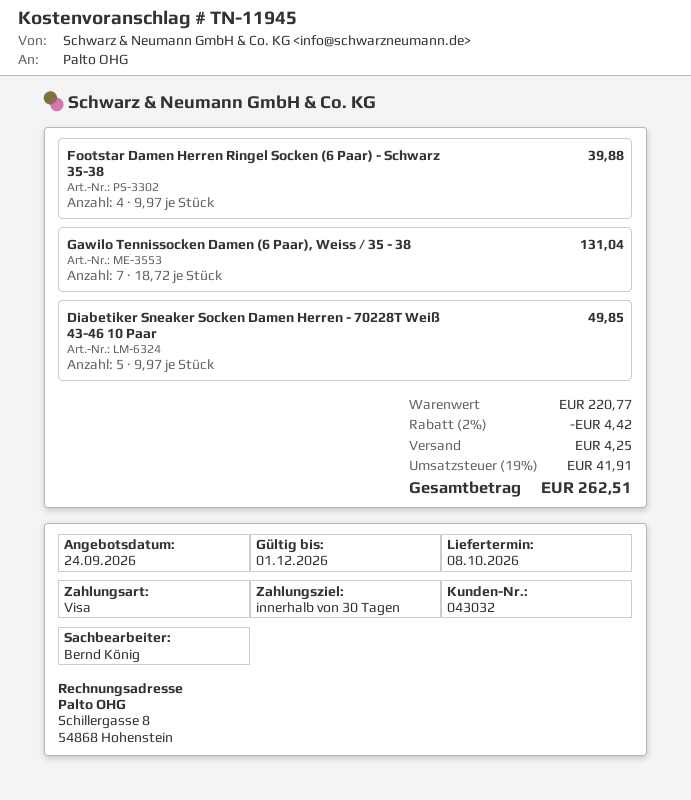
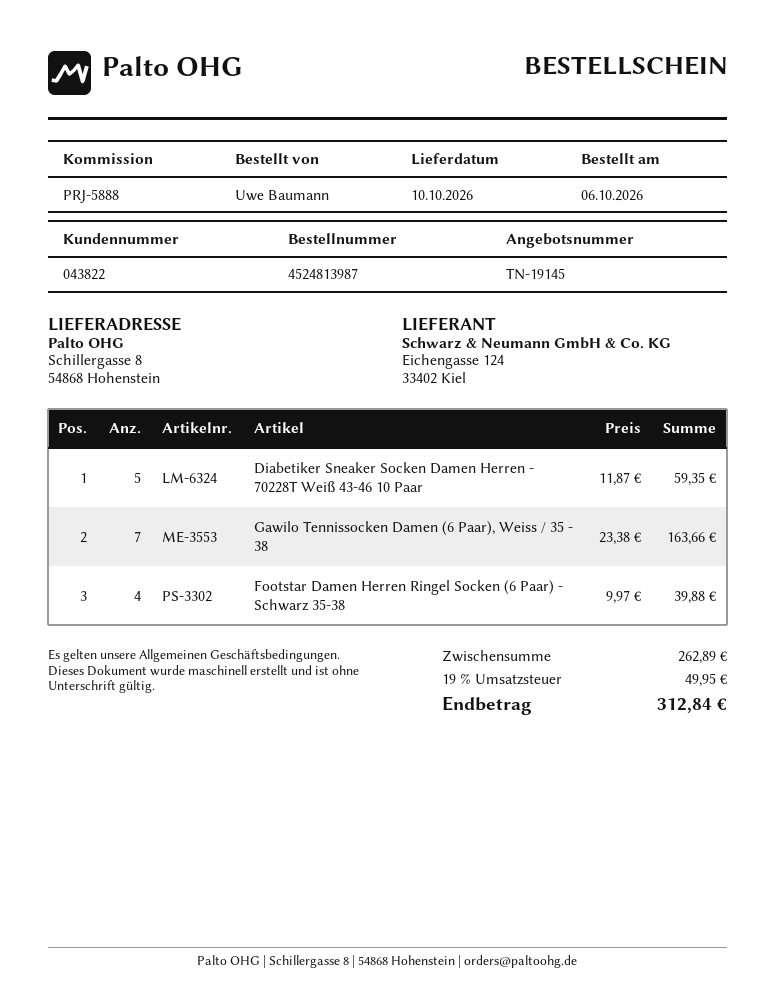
quote number: TN-11945 -> TN-19145
delivery date: 2026-10-08 -> 2026-10-10
customer number: 043032 -> 043822
Gawilo Tennissocken Damen (6 Paar), Weiss / 35 - 38: 7 x 18.72 = 131.04 -> 7 x 23.38 = 163.66
Diabetiker Sneaker Socken Damen Herren - 70228T Weiß 43-46 10 Paar: 5 x 9.97 = 49.85 -> 5 x 11.87 = 59.35
subtotal: 220.77 -> 262.89
discount: 2% = 4.42 -> none
shipping: 4.25 -> none
tax: 19% = 41.91 -> 19% = 49.95
total: 262.51 -> 312.84

